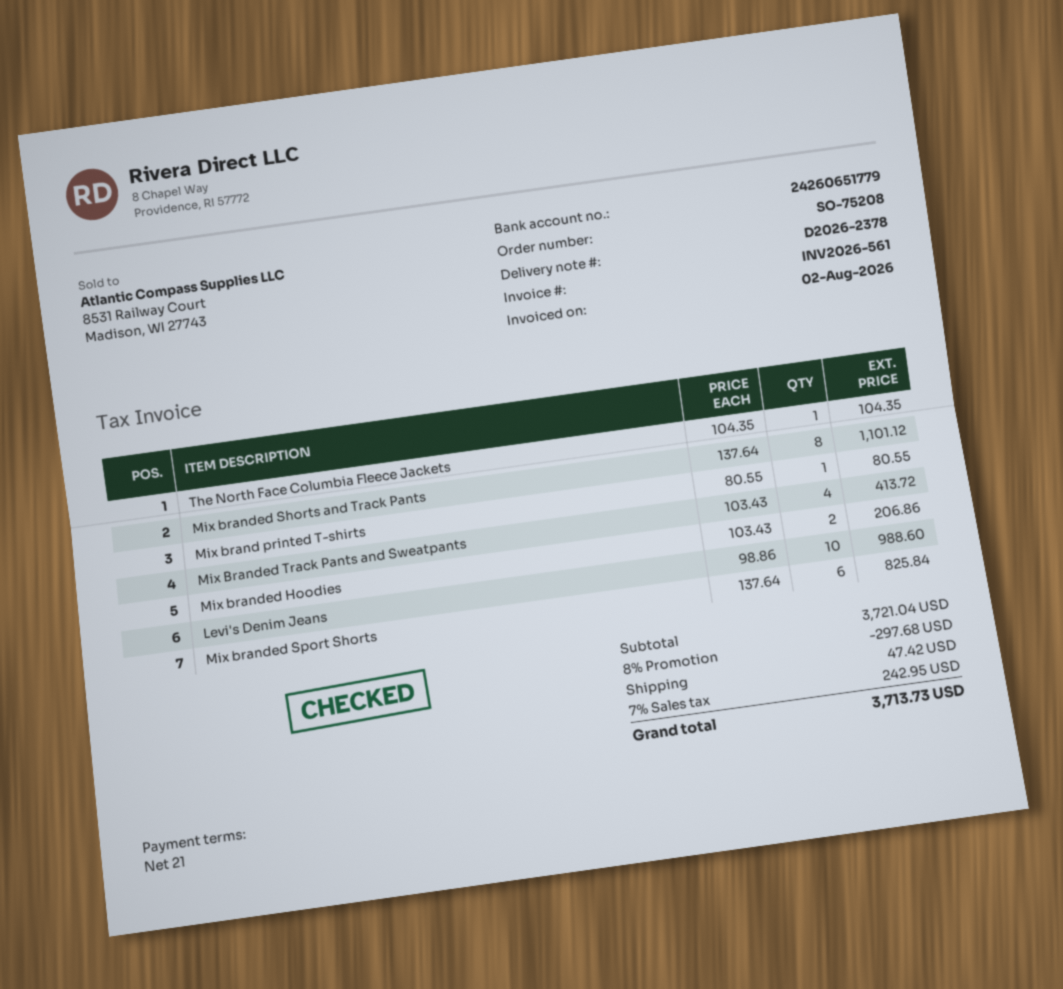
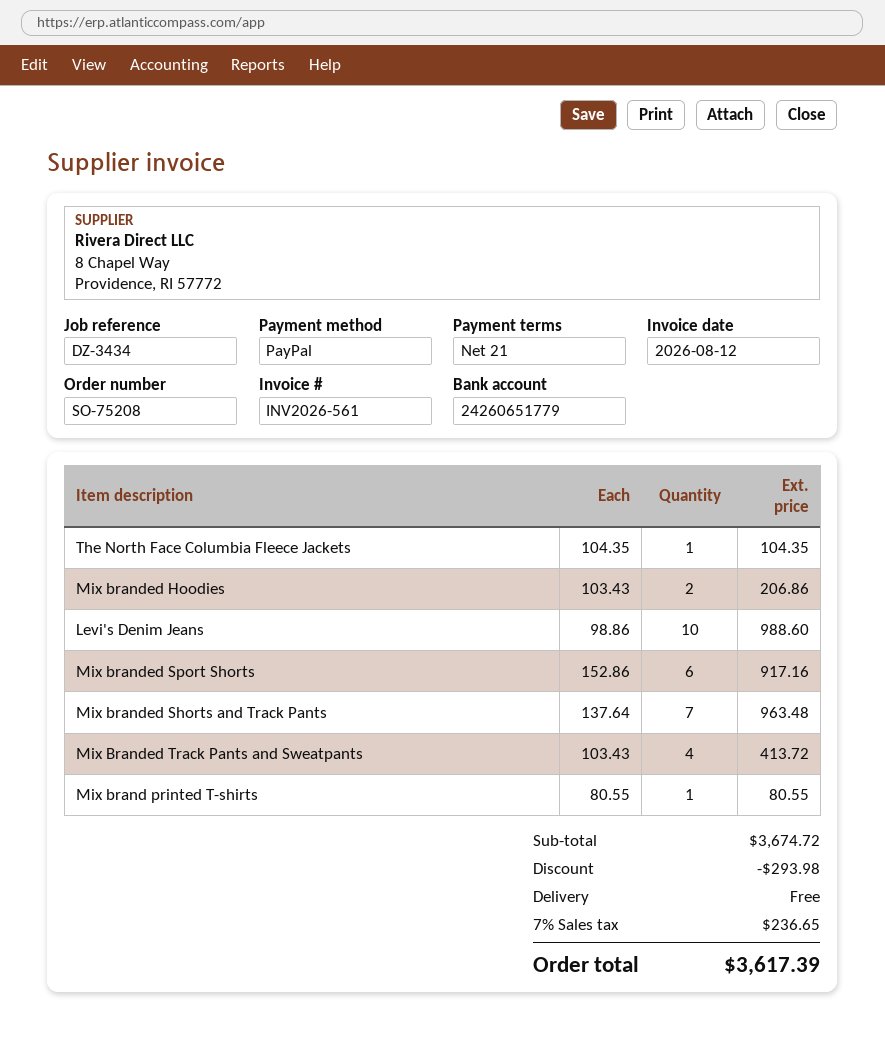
invoice date: 2026-08-02 -> 2026-08-12
Mix branded Shorts and Track Pants: 8 x 137.64 = 1101.12 -> 7 x 137.64 = 963.48
Mix branded Sport Shorts: 6 x 137.64 = 825.84 -> 6 x 152.86 = 917.16
subtotal: 3721.04 -> 3674.72
discount: 297.68 -> 293.98
shipping: 47.42 -> 0.00
tax: 7% = 242.95 -> 7% = 236.65
total: 3713.73 -> 3617.39

